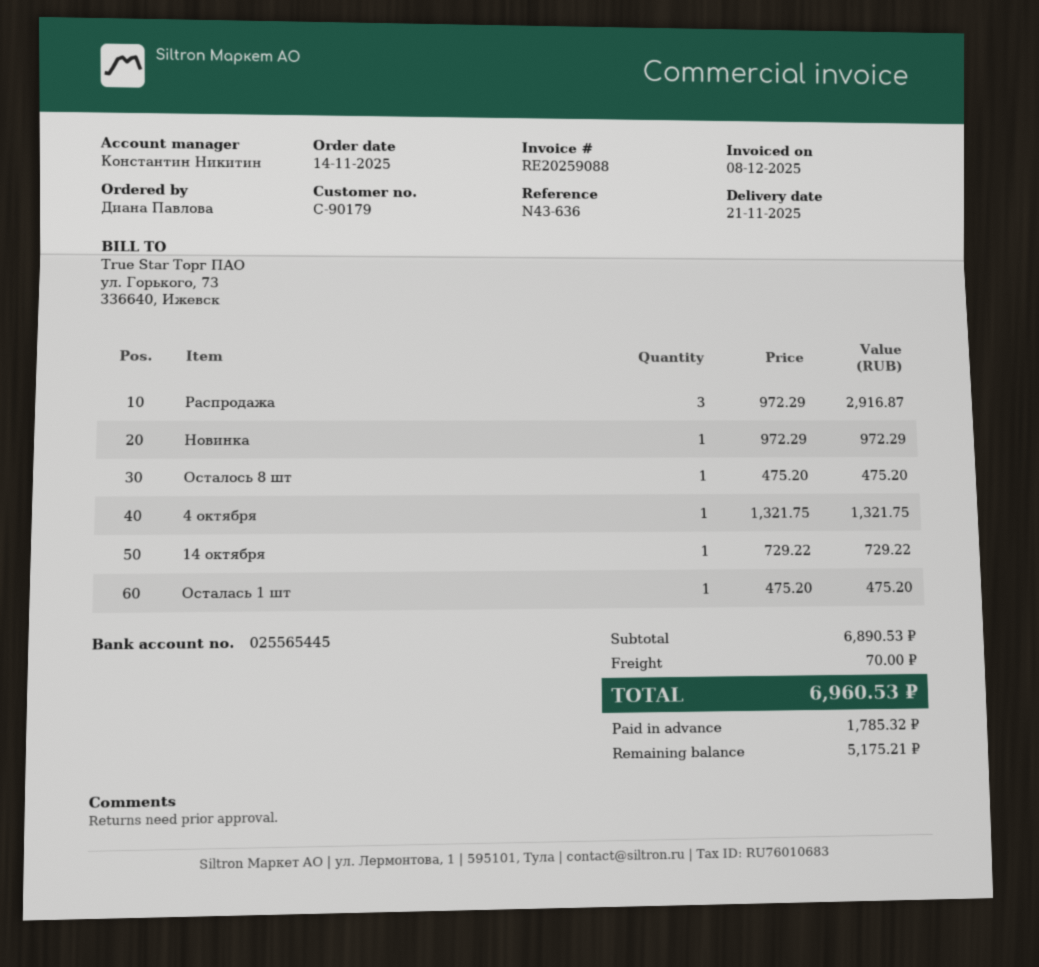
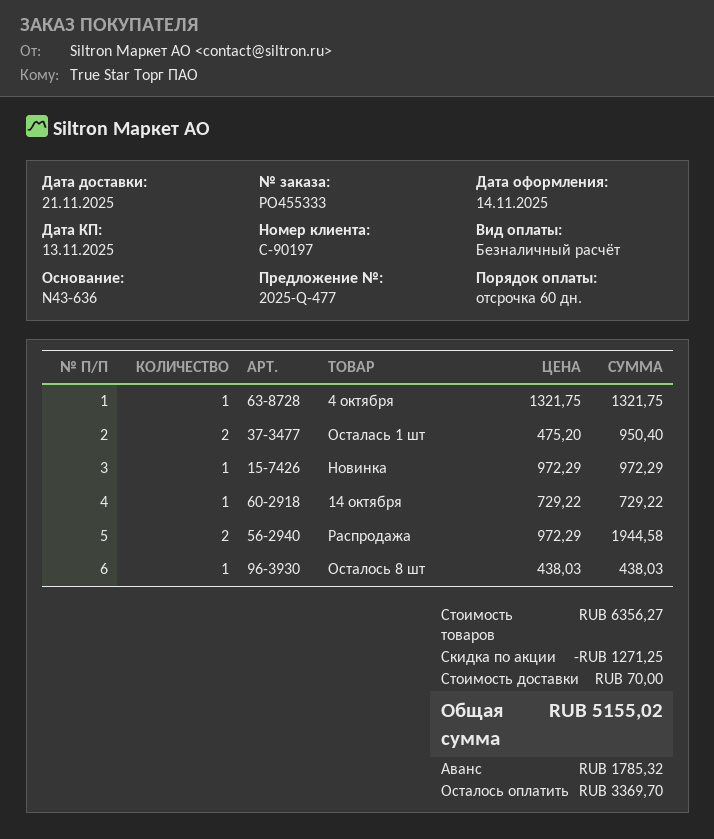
customer number: C-90179 -> C-90197
Распродажа: 3 x 972.29 = 2916.87 -> 2 x 972.29 = 1944.58
Осталось 8 шт: 1 x 475.20 = 475.20 -> 1 x 438.03 = 438.03
Осталась 1 шт: 1 x 475.20 = 475.20 -> 2 x 475.20 = 950.40
subtotal: 6890.53 -> 6356.27
discount: none -> 1271.25
total: 6960.53 -> 5155.02
balance: 5175.21 -> 3369.70

